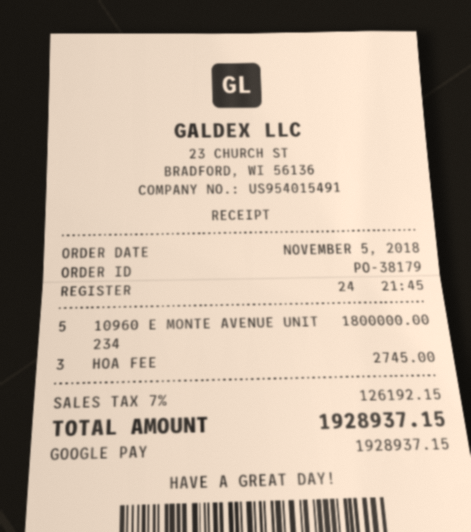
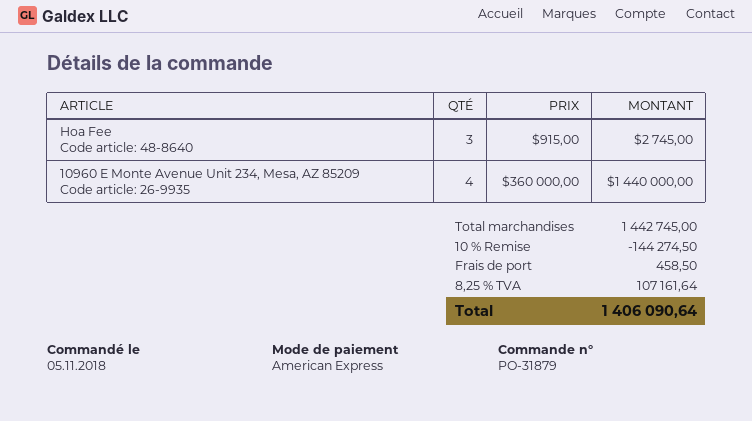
order number: PO-38179 -> PO-31879
payment method: Google Pay -> American Express
10960 E MONTE AVENUE UNIT 234: 5 for 1800000.00 -> 4 for 1440000.00
discount: none -> 10% = 144274.50
shipping: none -> 458.50
tax: 7% = 126192.15 -> 8.25% = 107161.64
total: 1928937.15 -> 1406090.64

